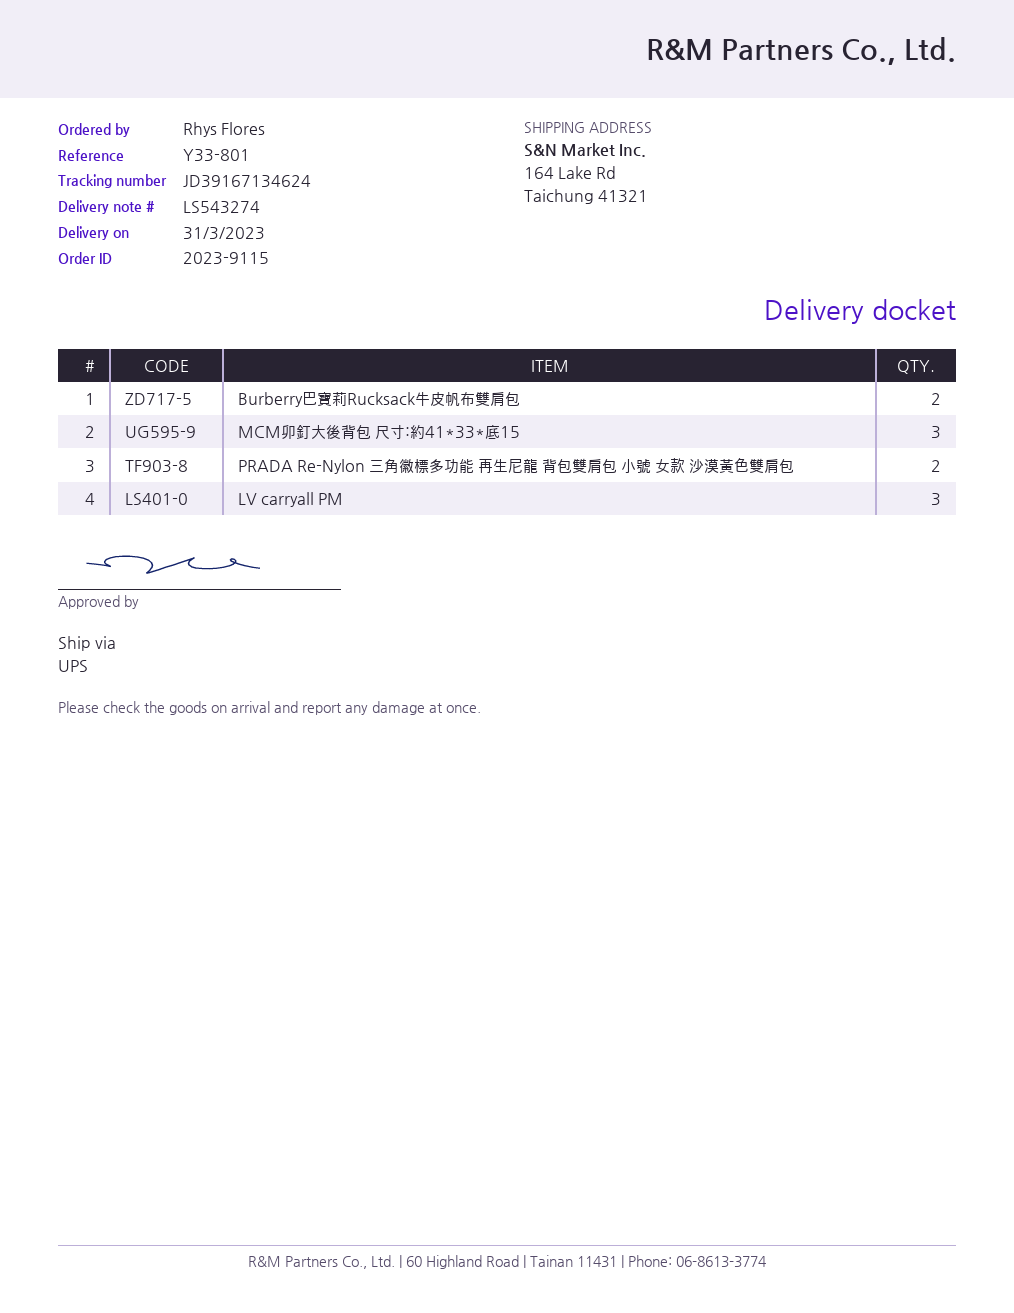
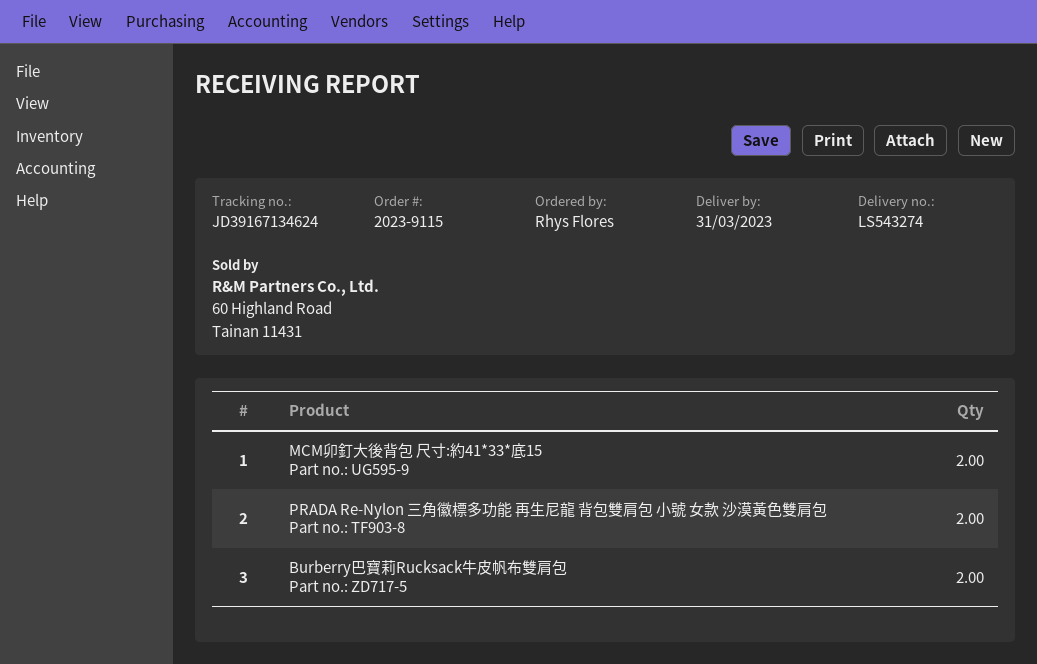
MCM卯釘大後背包 尺寸:約41*33*底15: 3 -> 2
LV carryall PM: 3 -> none

